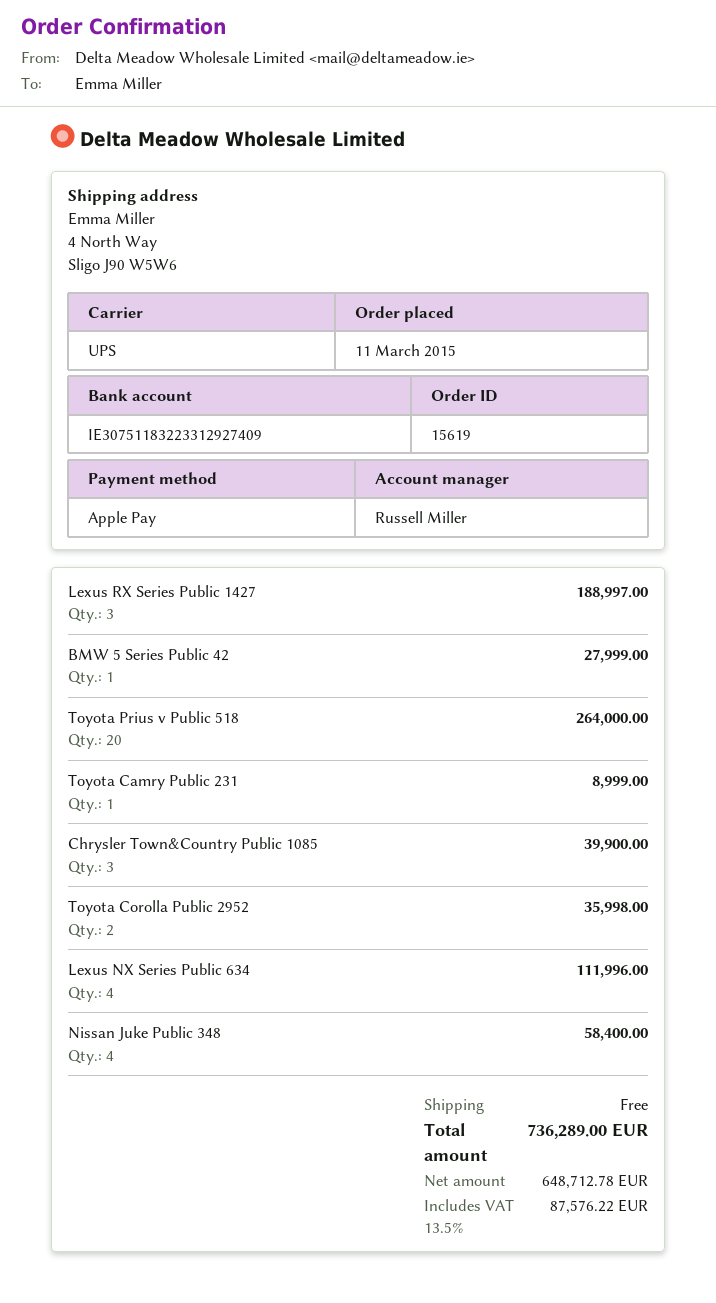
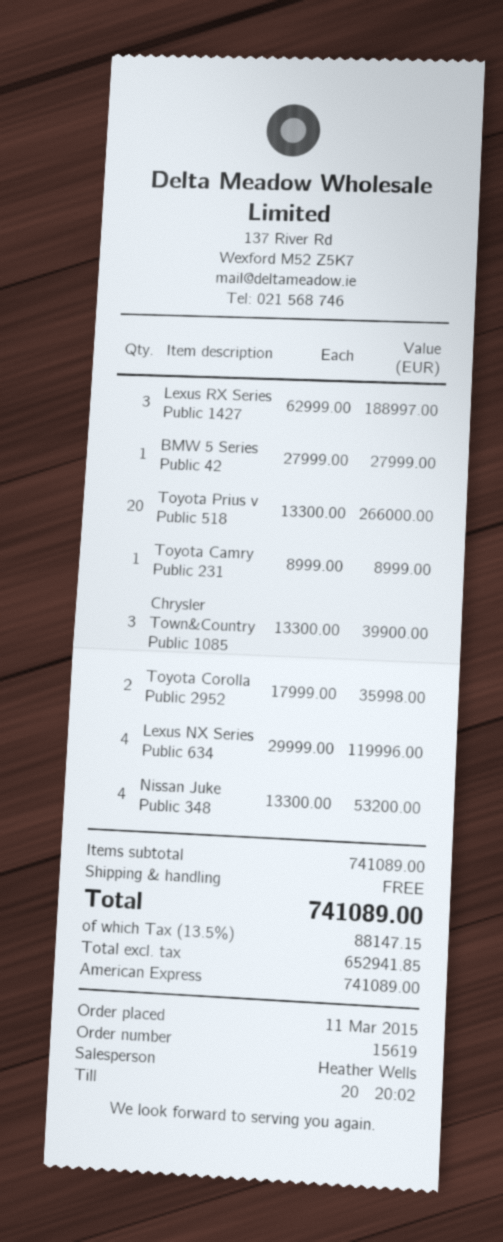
sales rep: Russell Miller -> Heather Wells
payment method: Apple Pay -> American Express
Toyota Prius v Public 518: 20 for 264000.00 -> 20 for 266000.00
Lexus NX Series Public 634: 4 for 111996.00 -> 4 for 119996.00
Nissan Juke Public 348: 4 for 58400.00 -> 4 for 53200.00
net: 648712.78 -> 652941.85
tax: 13.5% = 87576.22 -> 13.5% = 88147.15
total: 736289.00 -> 741089.00

